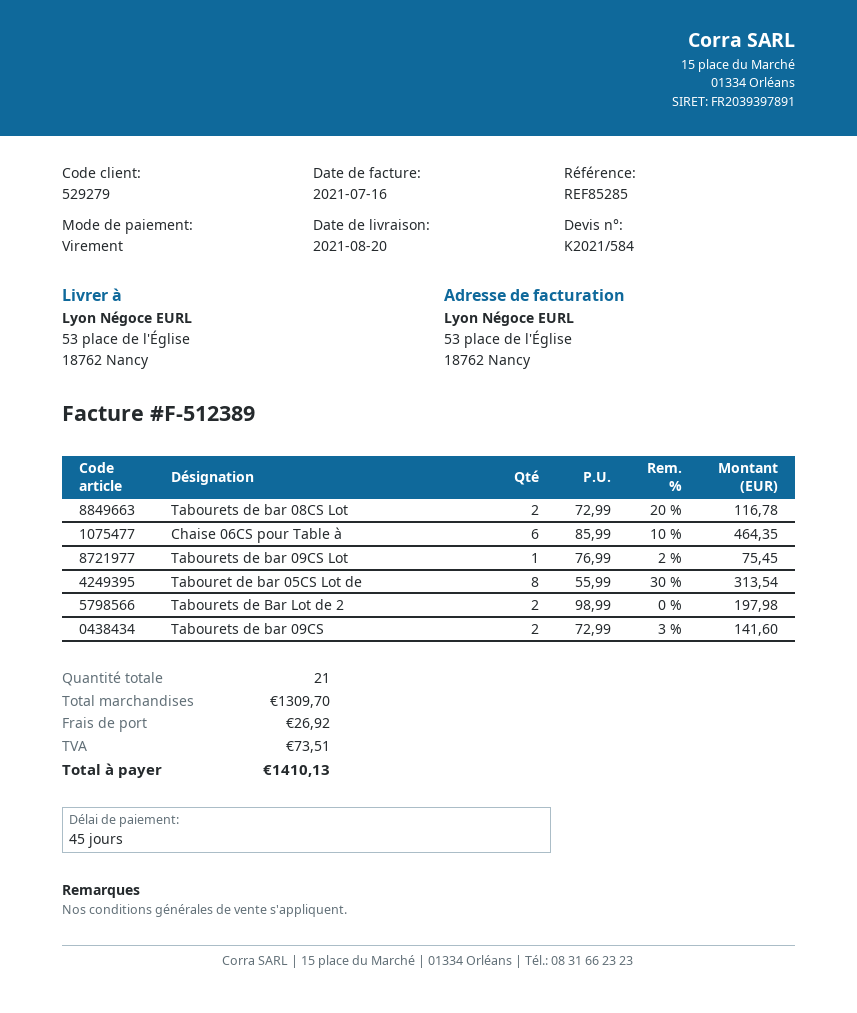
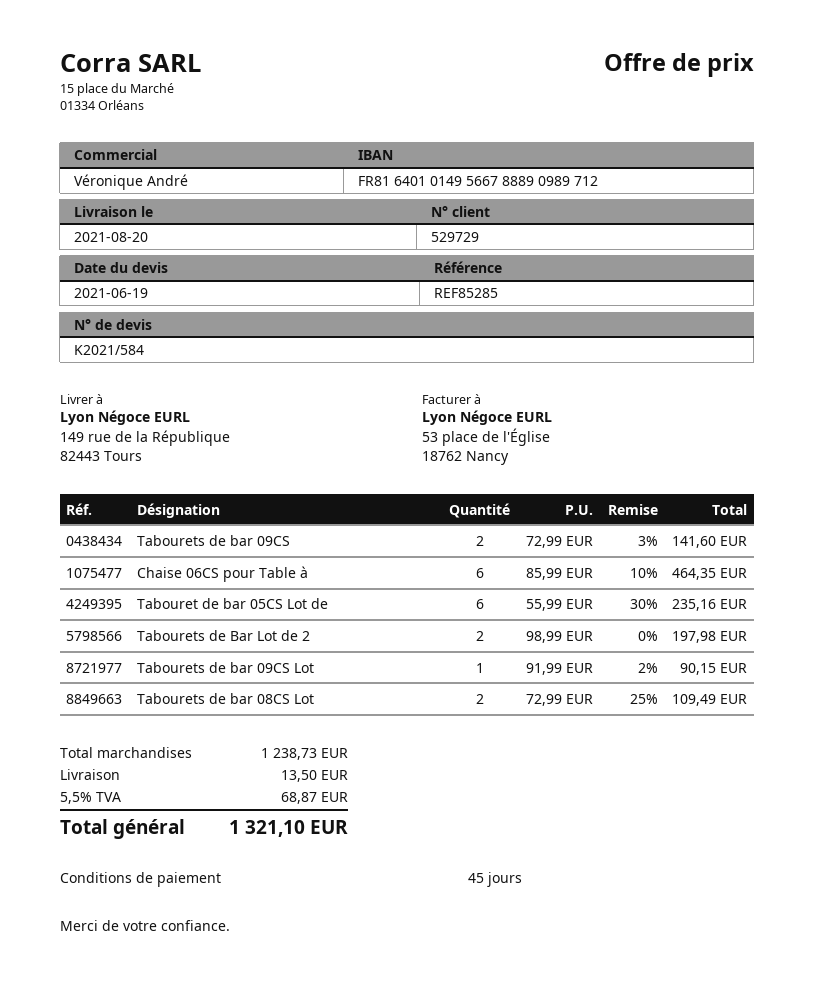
customer number: 529279 -> 529729
ship to: 53 place de l'Église, 18762 Nancy -> 149 rue de la République, 82443 Tours
Tabourets de bar 08CS Lot: 2 x 72.99 - 20% = 116.78 -> 2 x 72.99 - 25% = 109.49
Tabourets de bar 09CS Lot: 1 x 76.99 - 2% = 75.45 -> 1 x 91.99 - 2% = 90.15
Tabouret de bar 05CS Lot de: 8 x 55.99 - 30% = 313.54 -> 6 x 55.99 - 30% = 235.16
subtotal: 1309.70 -> 1238.73
shipping: 26.92 -> 13.50
tax: 73.51 -> 68.87
total: 1410.13 -> 1321.10

